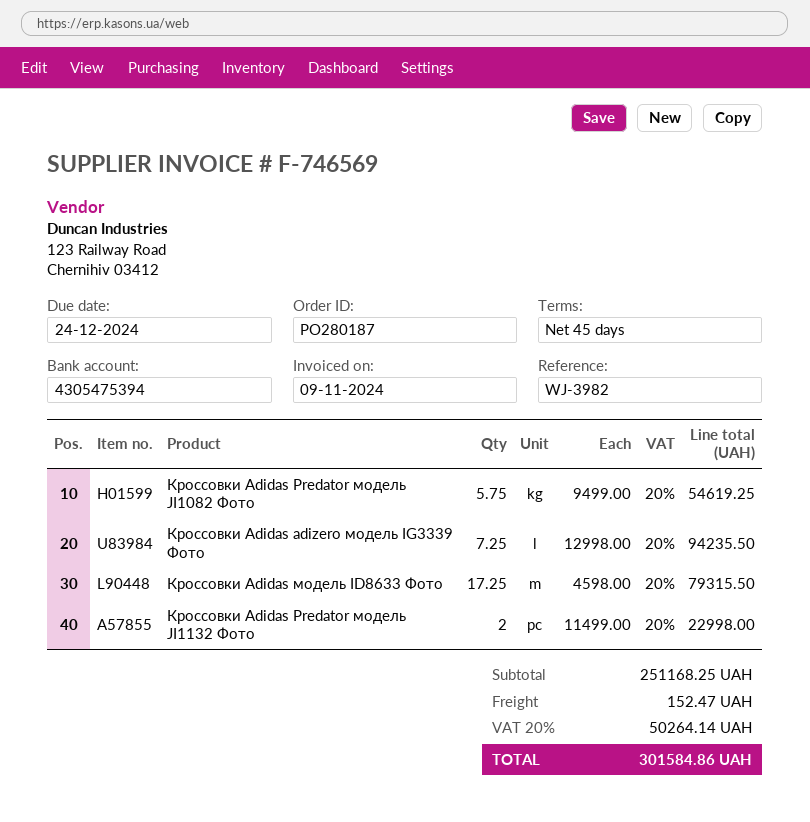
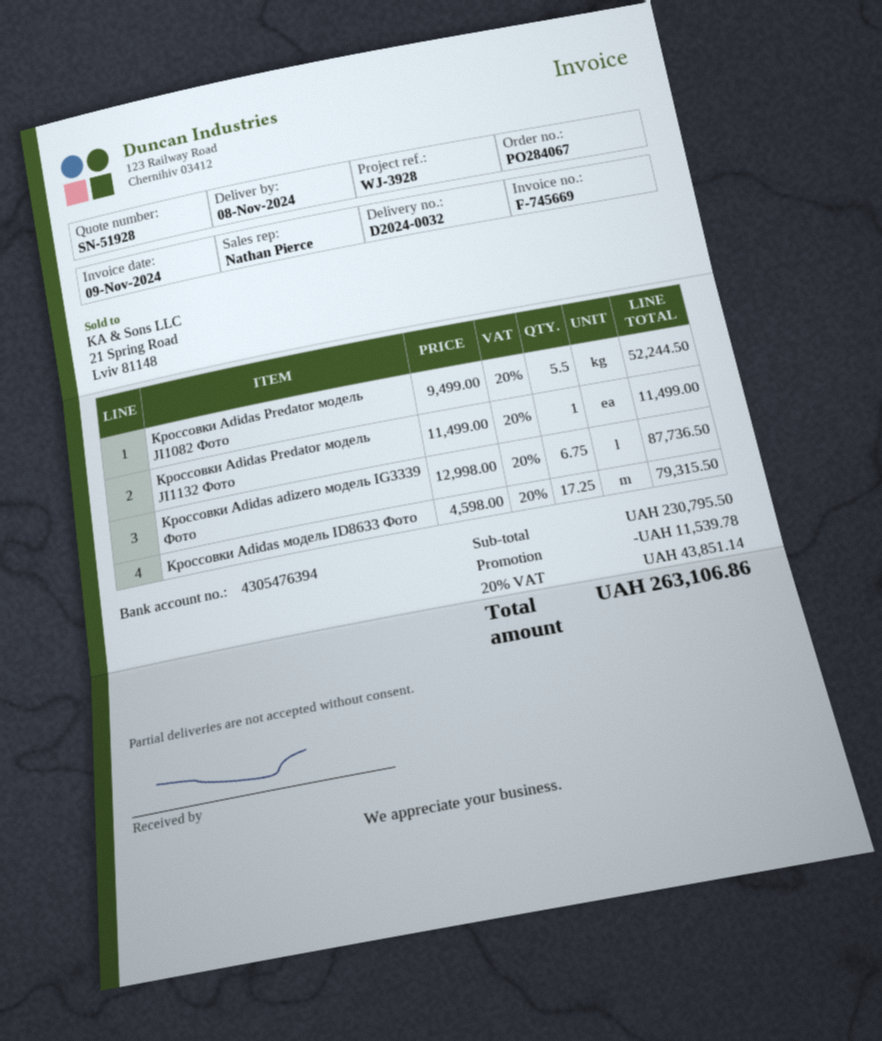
order number: PO280187 -> PO284067
invoice number: F-746569 -> F-745669
reference: WJ-3982 -> WJ-3928
bank account: 4305475394 -> 4305476394
Кроссовки Adidas Predator модель JI1082 Фото: 5.75 x 9499.00 = 54619.25 -> 5.5 x 9499.00 = 52244.50
Кроссовки Adidas adizero модель IG3339 Фото: 7.25 x 12998.00 = 94235.50 -> 6.75 x 12998.00 = 87736.50
Кроссовки Adidas Predator модель JI1132 Фото: 2 x 11499.00 = 22998.00 -> 1 x 11499.00 = 11499.00
subtotal: 251168.25 -> 230795.50
discount: none -> 11539.78
shipping: 152.47 -> none
tax: 20% = 50264.14 -> 20% = 43851.14
total: 301584.86 -> 263106.86

